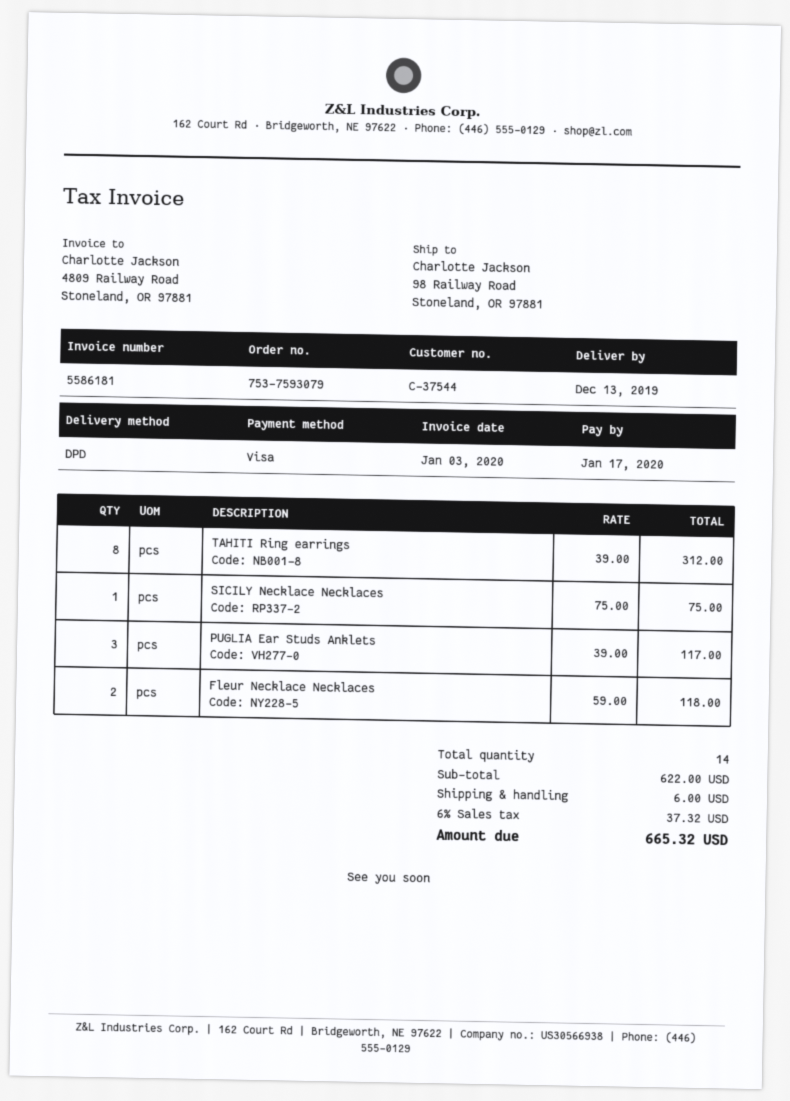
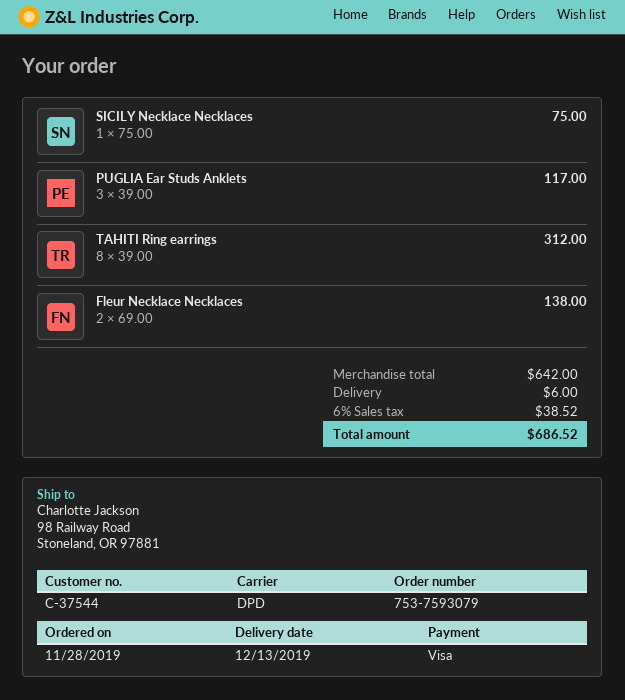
Fleur Necklace Necklaces: 2 x 59.00 = 118.00 -> 2 x 69.00 = 138.00
subtotal: 622.00 -> 642.00
tax: 6% = 37.32 -> 6% = 38.52
total: 665.32 -> 686.52

